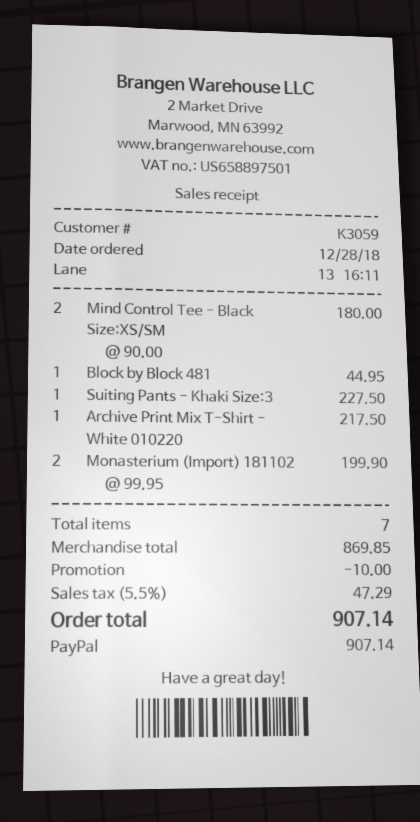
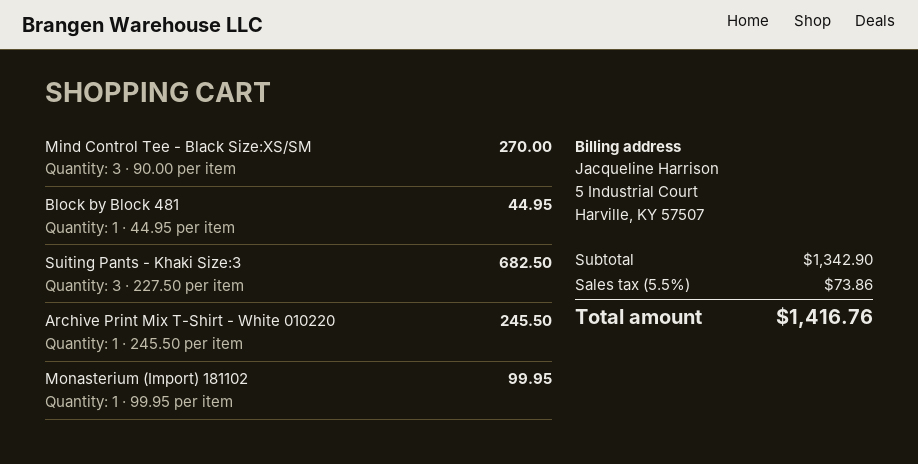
Mind Control Tee - Black Size:XS/SM: 2 x 90.00 = 180.00 -> 3 x 90.00 = 270.00
Suiting Pants - Khaki Size:3: 1 x 227.50 = 227.50 -> 3 x 227.50 = 682.50
Archive Print Mix T-Shirt - White 010220: 1 x 217.50 = 217.50 -> 1 x 245.50 = 245.50
Monasterium (Import) 181102: 2 x 99.95 = 199.90 -> 1 x 99.95 = 99.95
subtotal: 869.85 -> 1342.90
discount: 10.00 -> none
tax: 5.5% = 47.29 -> 5.5% = 73.86
total: 907.14 -> 1416.76

